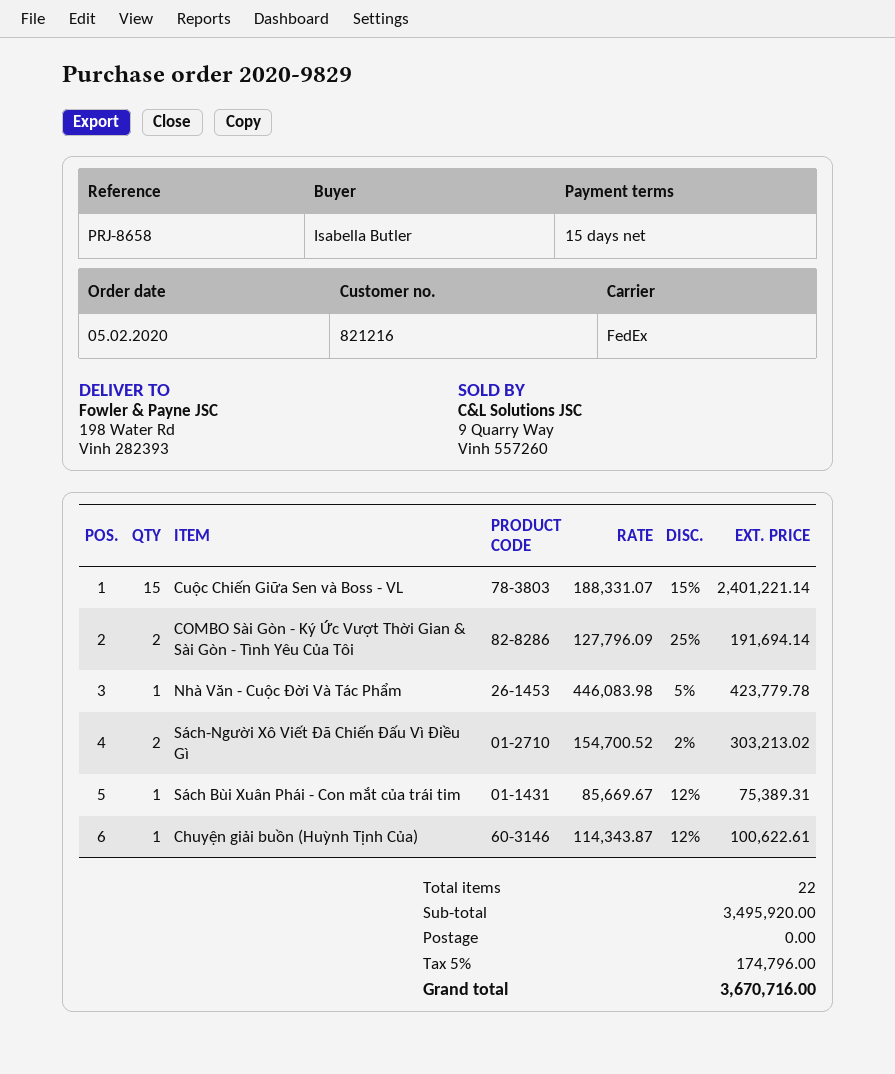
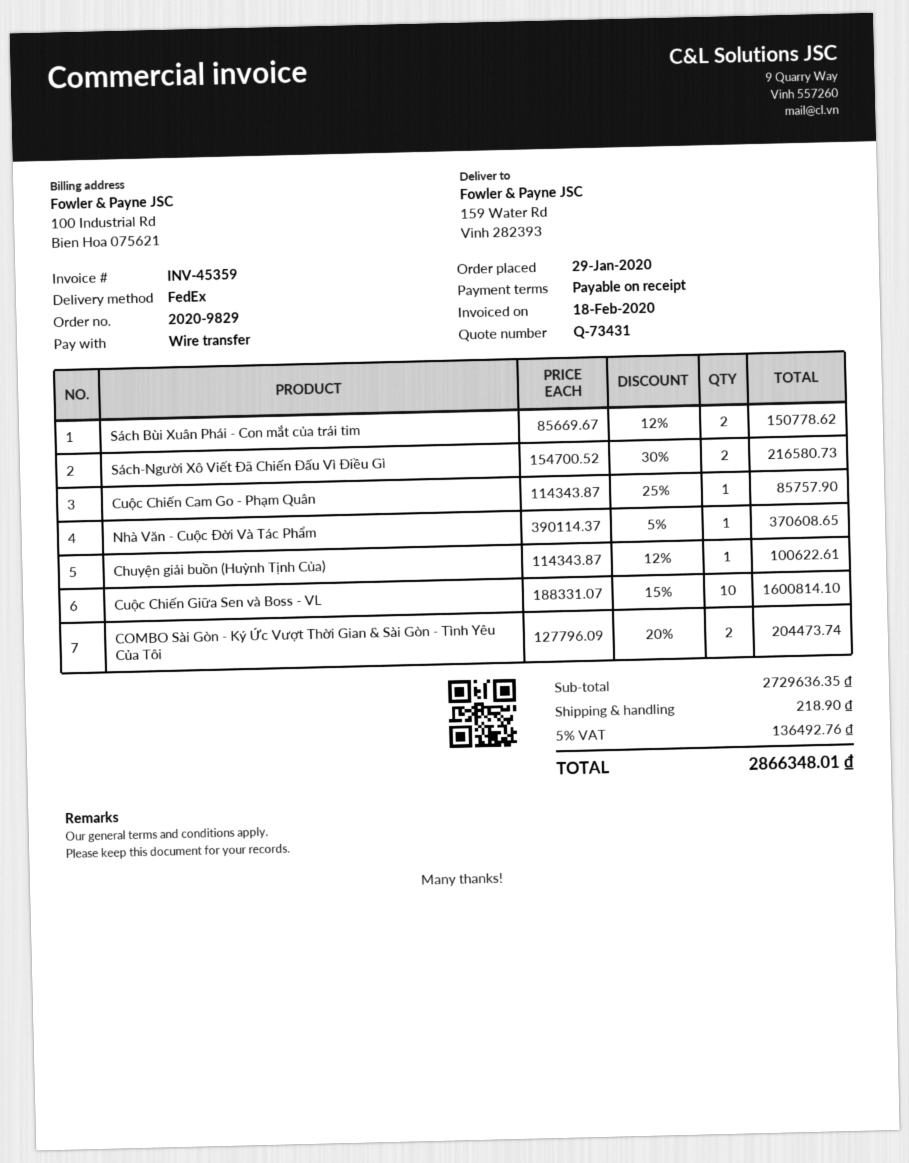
order date: 2020-02-05 -> 2020-01-29
payment terms: 15 days -> on receipt
ship to: 198 Water Rd, Vinh 282393 -> 159 Water Rd, Vinh 282393
Cuộc Chiến Giữa Sen và Boss - VL: 15 x 188331.07 - 15% = 2401221.14 -> 10 x 188331.07 - 15% = 1600814.10
COMBO Sài Gòn - Ký Ức Vượt Thời Gian & Sài Gòn - Tình Yêu Của Tôi: 2 x 127796.09 - 25% = 191694.14 -> 2 x 127796.09 - 20% = 204473.74
Nhà Văn - Cuộc Đời Và Tác Phẩm: 1 x 446083.98 - 5% = 423779.78 -> 1 x 390114.37 - 5% = 370608.65
Sách-Người Xô Viết Đã Chiến Đấu Vì Điều Gì: 2 x 154700.52 - 2% = 303213.02 -> 2 x 154700.52 - 30% = 216580.73
Sách Bùi Xuân Phái - Con mắt của trái tim: 1 x 85669.67 - 12% = 75389.31 -> 2 x 85669.67 - 12% = 150778.62
Cuộc Chiến Cam Go - Phạm Quân: none -> 1 x 114343.87 - 25% = 85757.90
subtotal: 3495920.00 -> 2729636.35
shipping: 0.00 -> 218.90
tax: 5% = 174796.00 -> 5% = 136492.76
total: 3670716.00 -> 2866348.01

